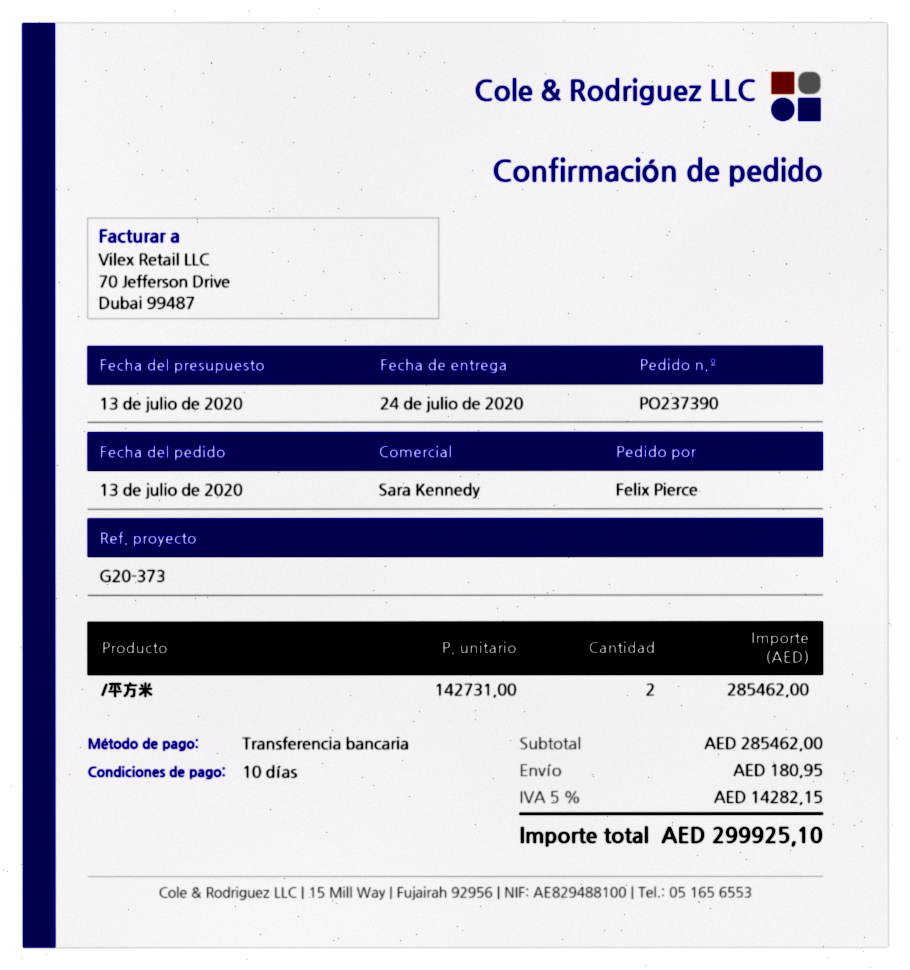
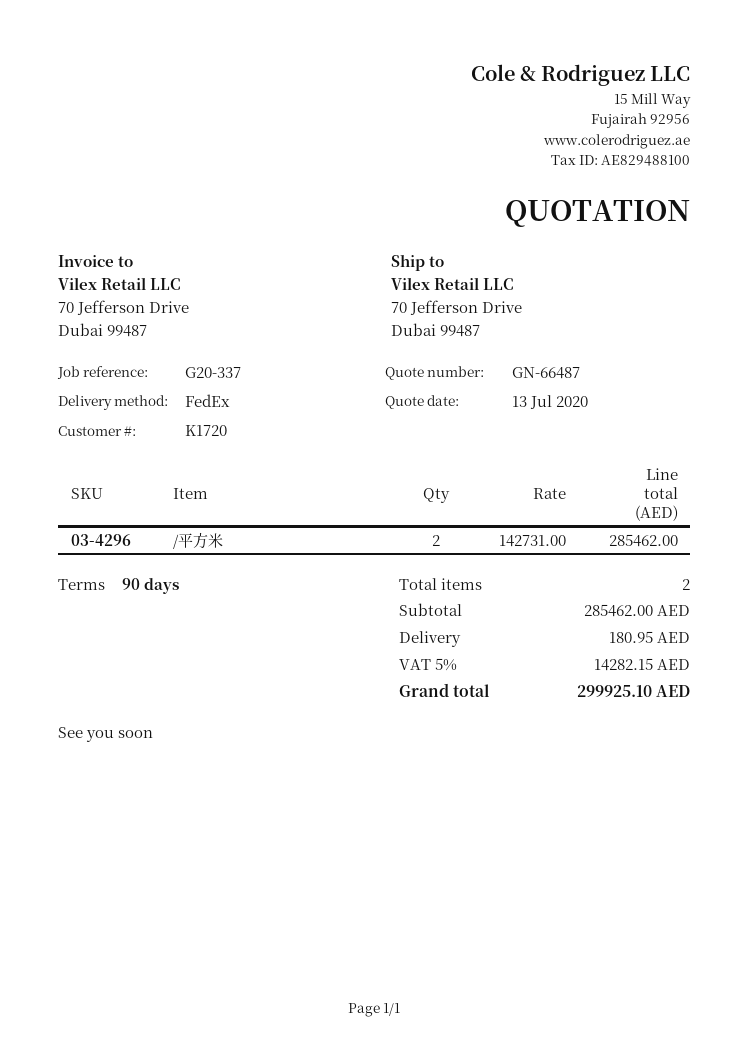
payment terms: 10 days -> 90 days
reference: G20-373 -> G20-337

